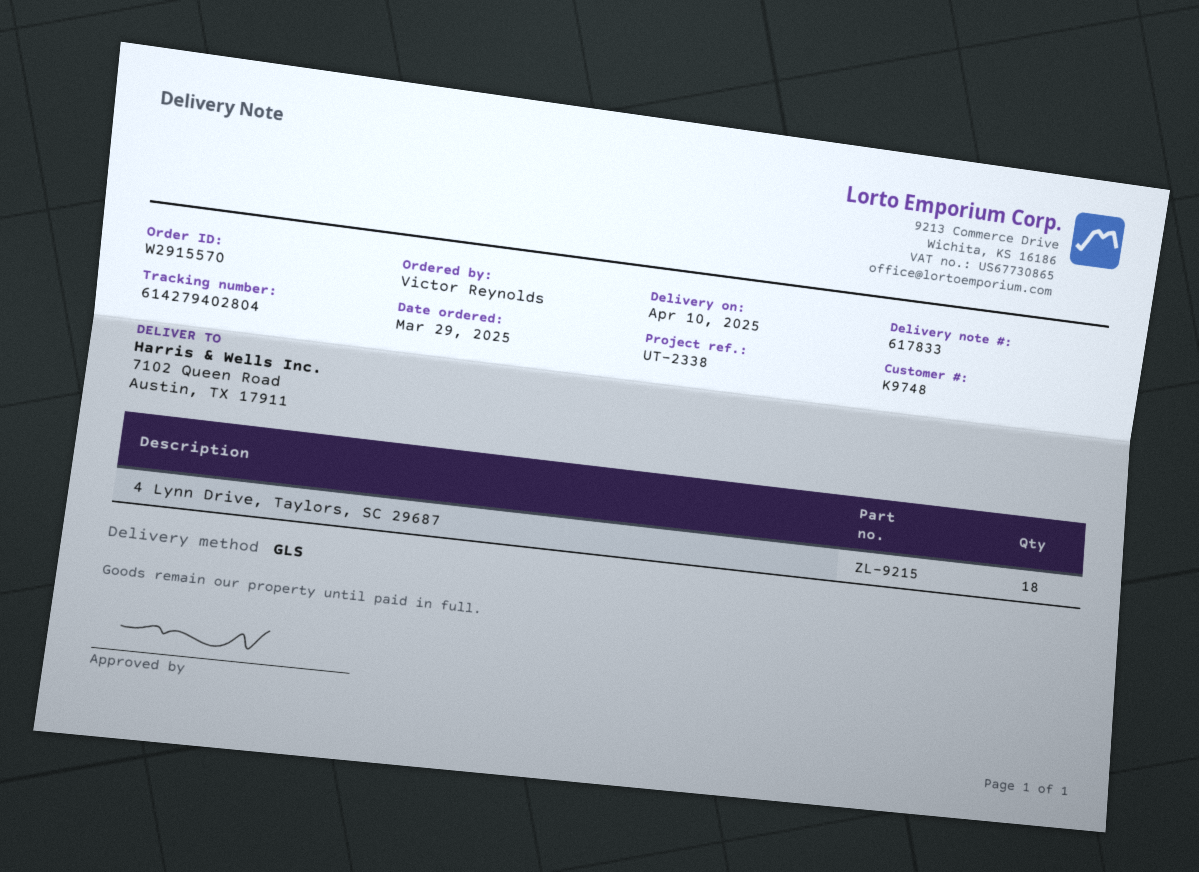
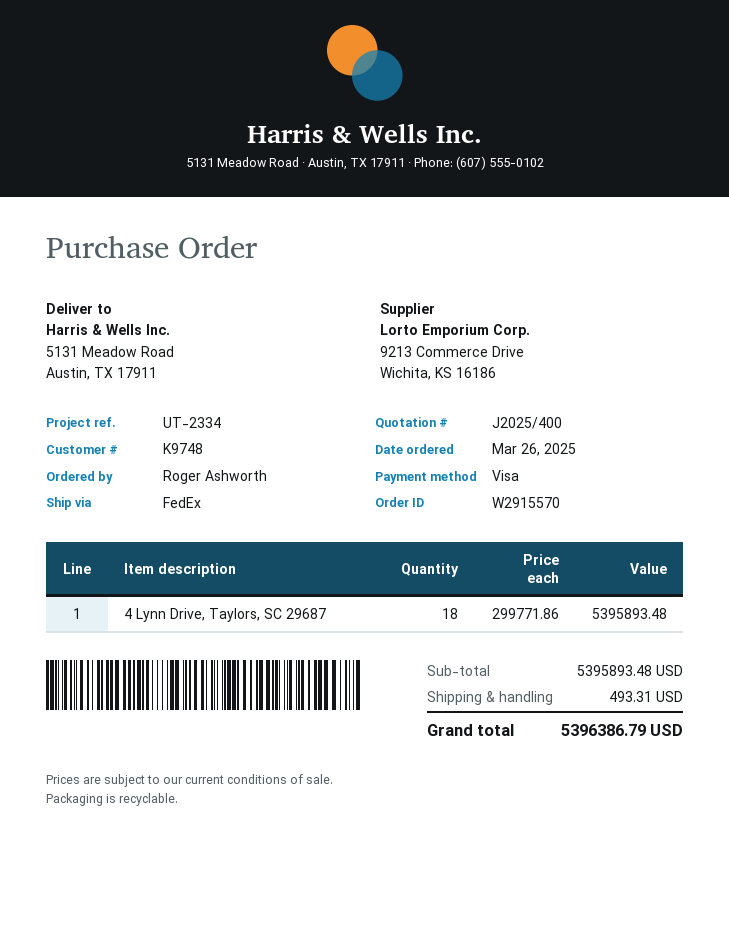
order date: 2025-03-29 -> 2025-03-26
reference: UT-2338 -> UT-2334
ordered by: Victor Reynolds -> Roger Ashworth
shipping method: GLS -> FedEx
ship to: 7102 Queen Road, Austin, TX 17911 -> 5131 Meadow Road, Austin, TX 17911

